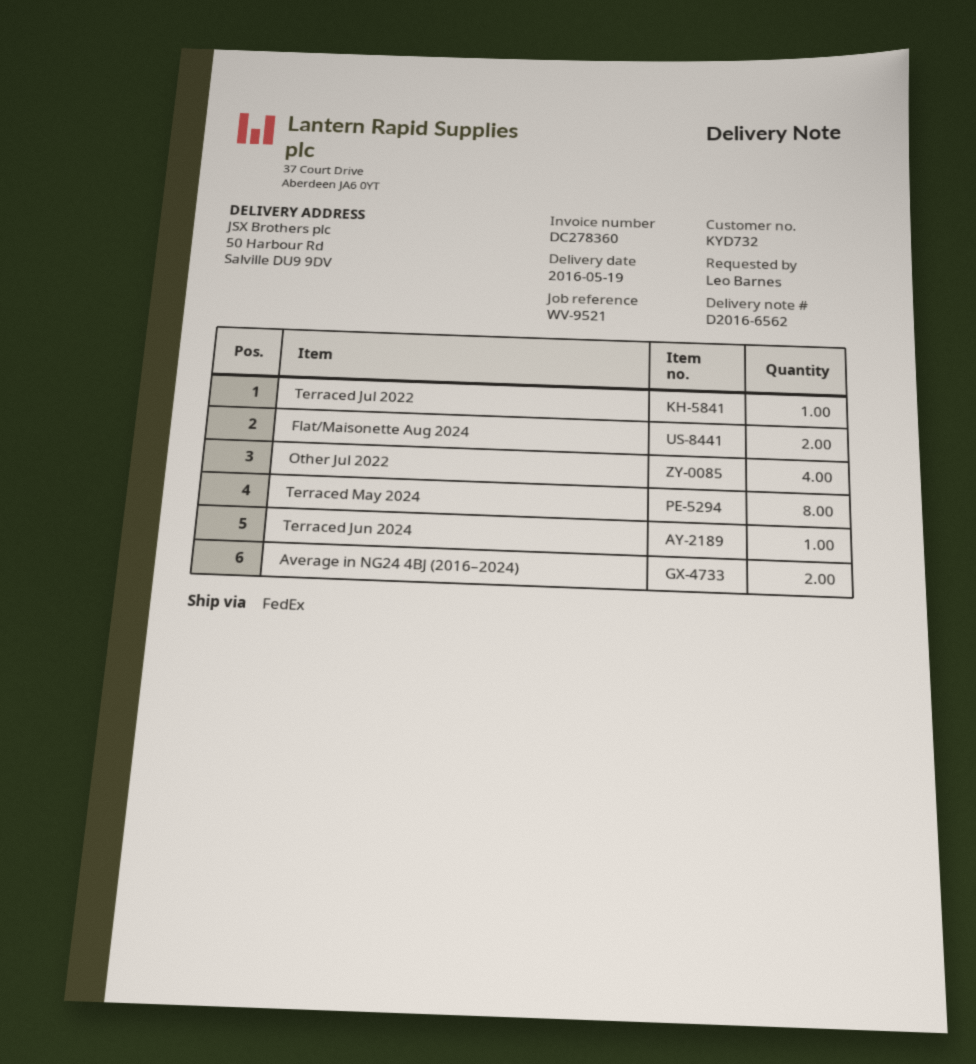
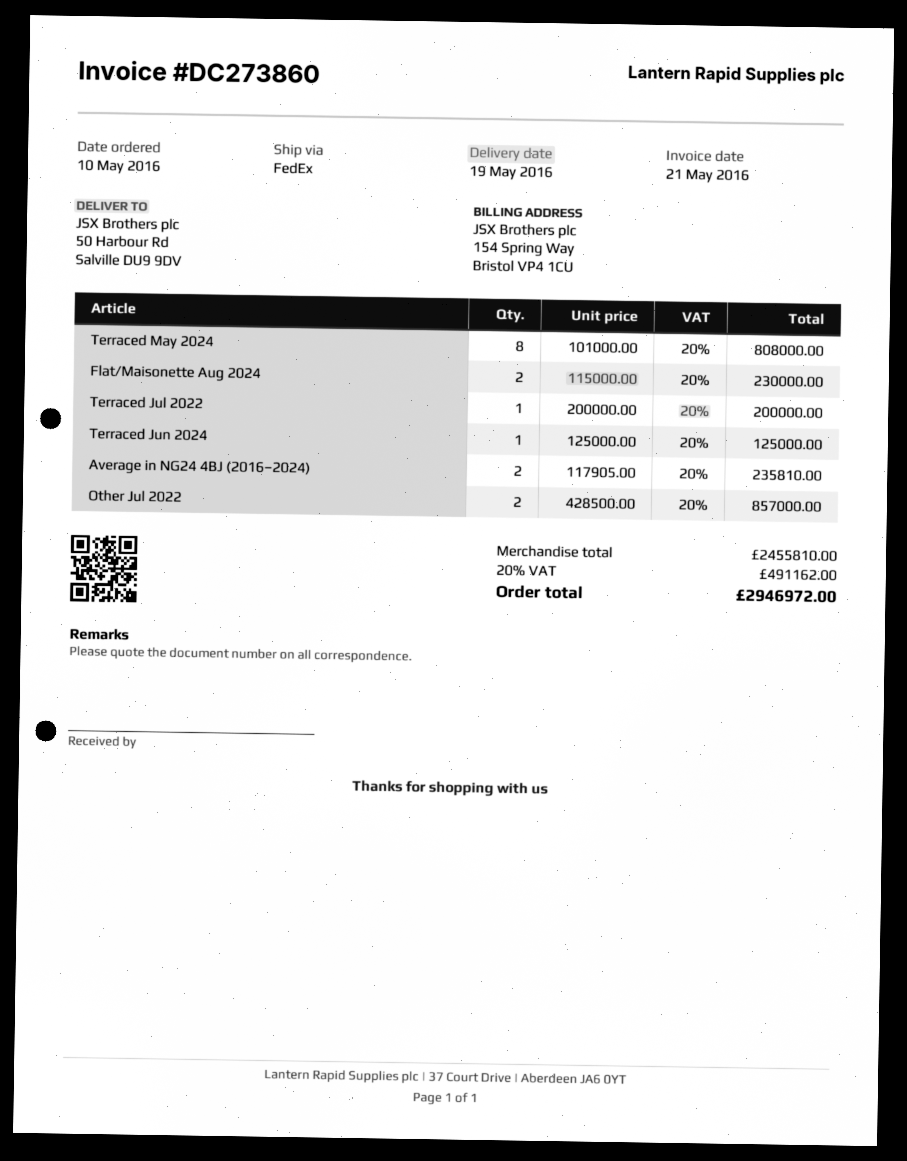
invoice number: DC278360 -> DC273860
Other Jul 2022: 4 -> 2

